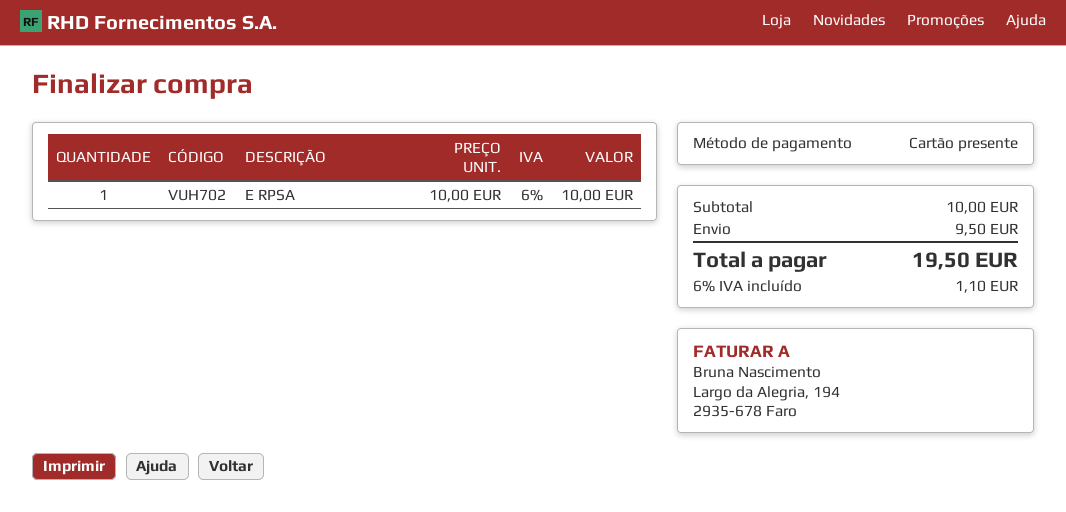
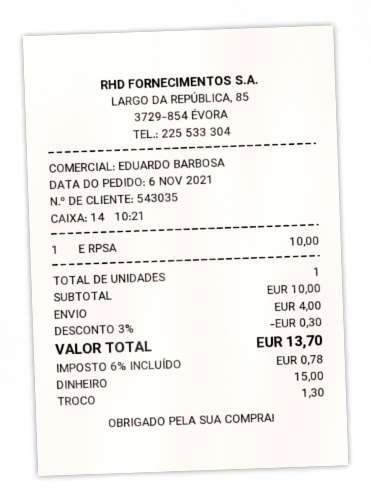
payment method: gift card -> cash
discount: none -> 3% = 0.30
shipping: 9.50 -> 4.00
tax: 6% = 1.10 -> 6% = 0.78
total: 19.50 -> 13.70

